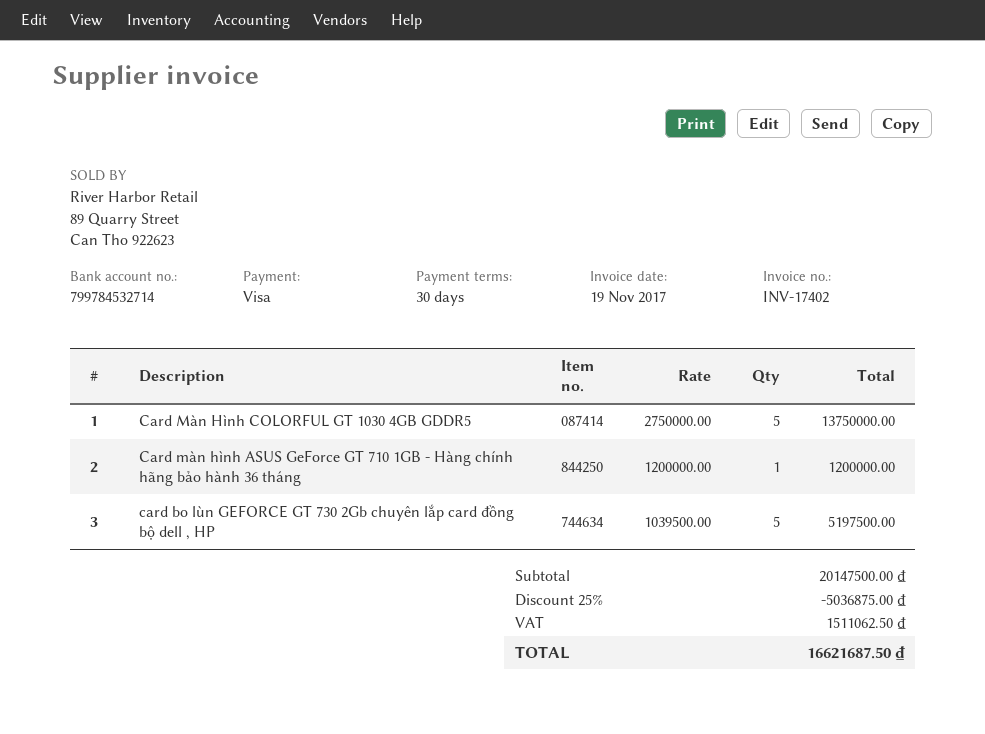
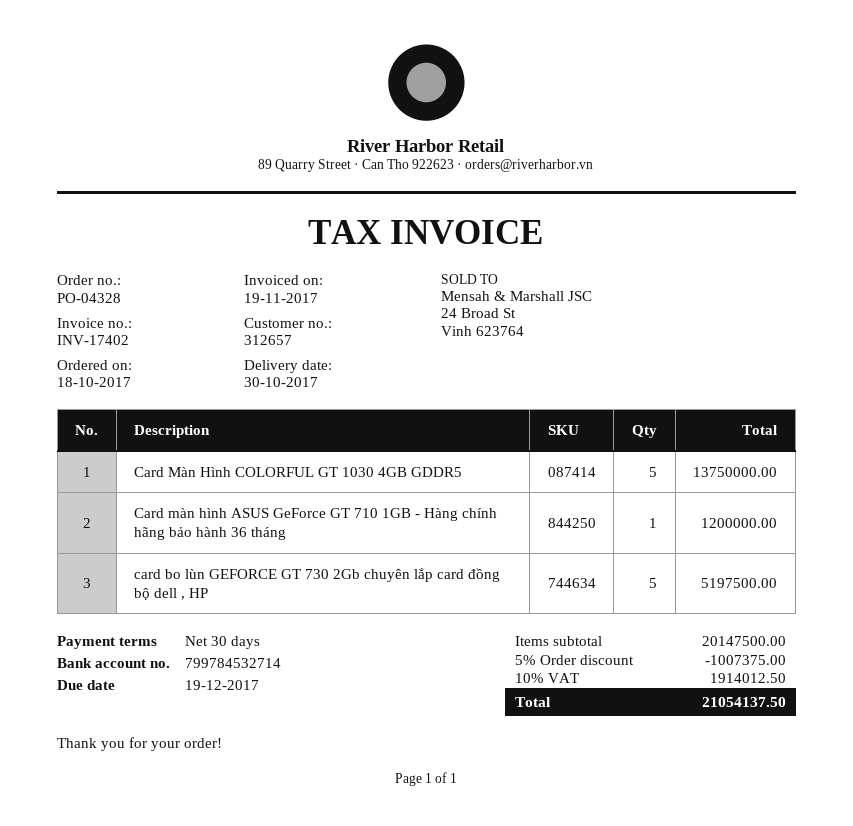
discount: 25% = 5036875.00 -> 5% = 1007375.00
tax: 1511062.50 -> 1914012.50
total: 16621687.50 -> 21054137.50

